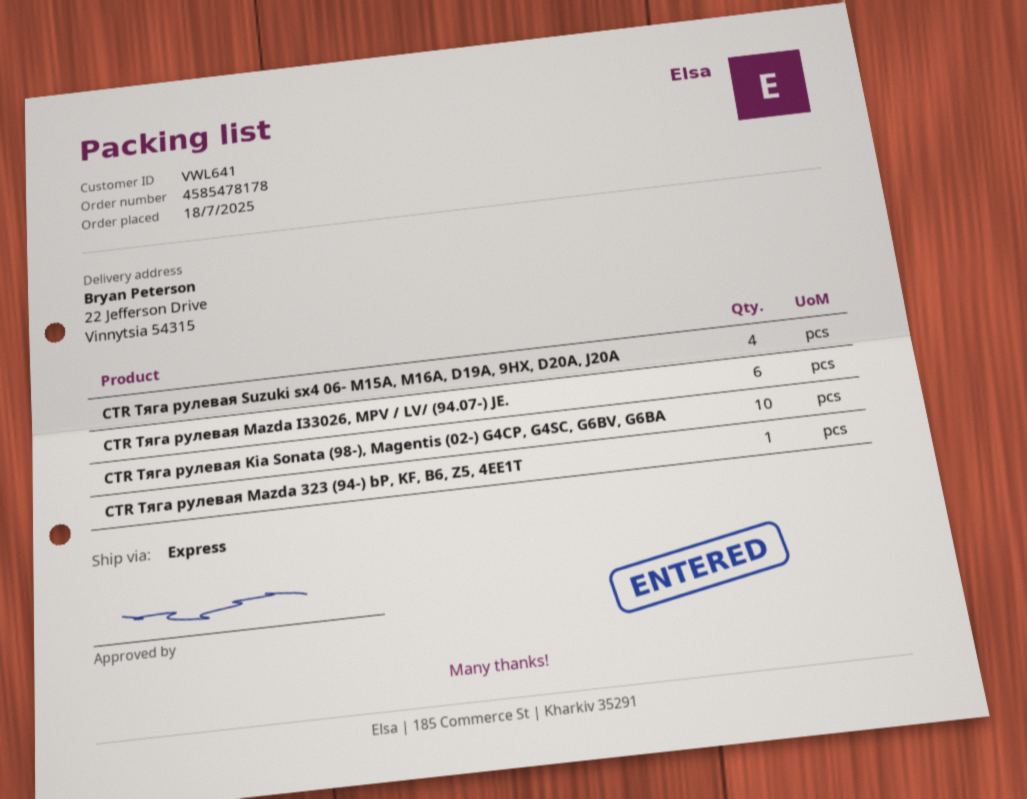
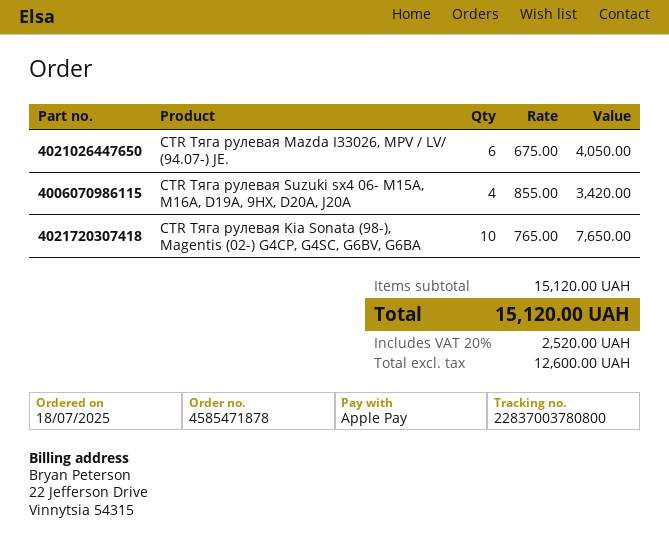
order number: 4585478178 -> 4585471878
CTR Тяга рулевая Mazda 323 (94-) bP, KF, B6, Z5, 4EE1T: 1 -> none

